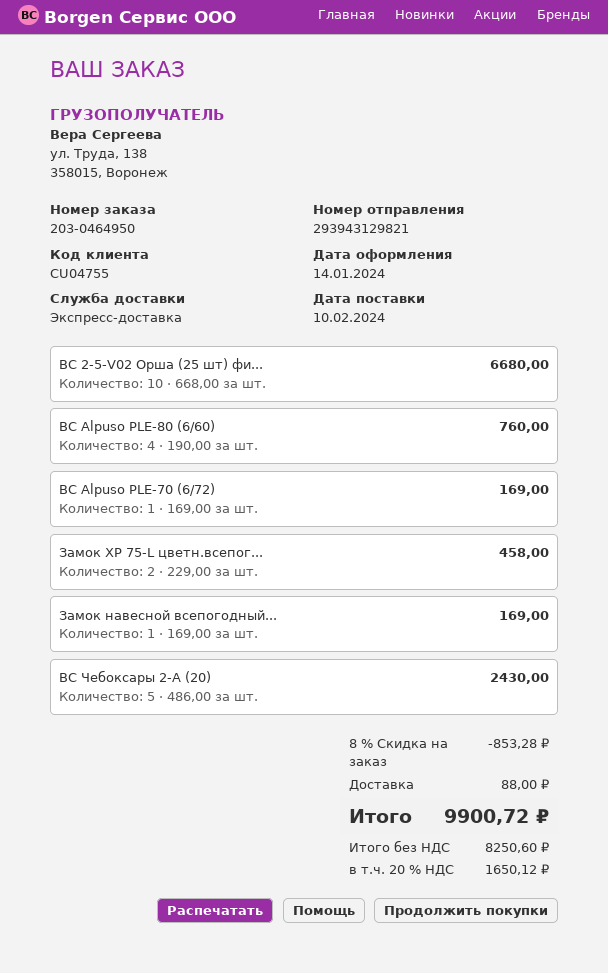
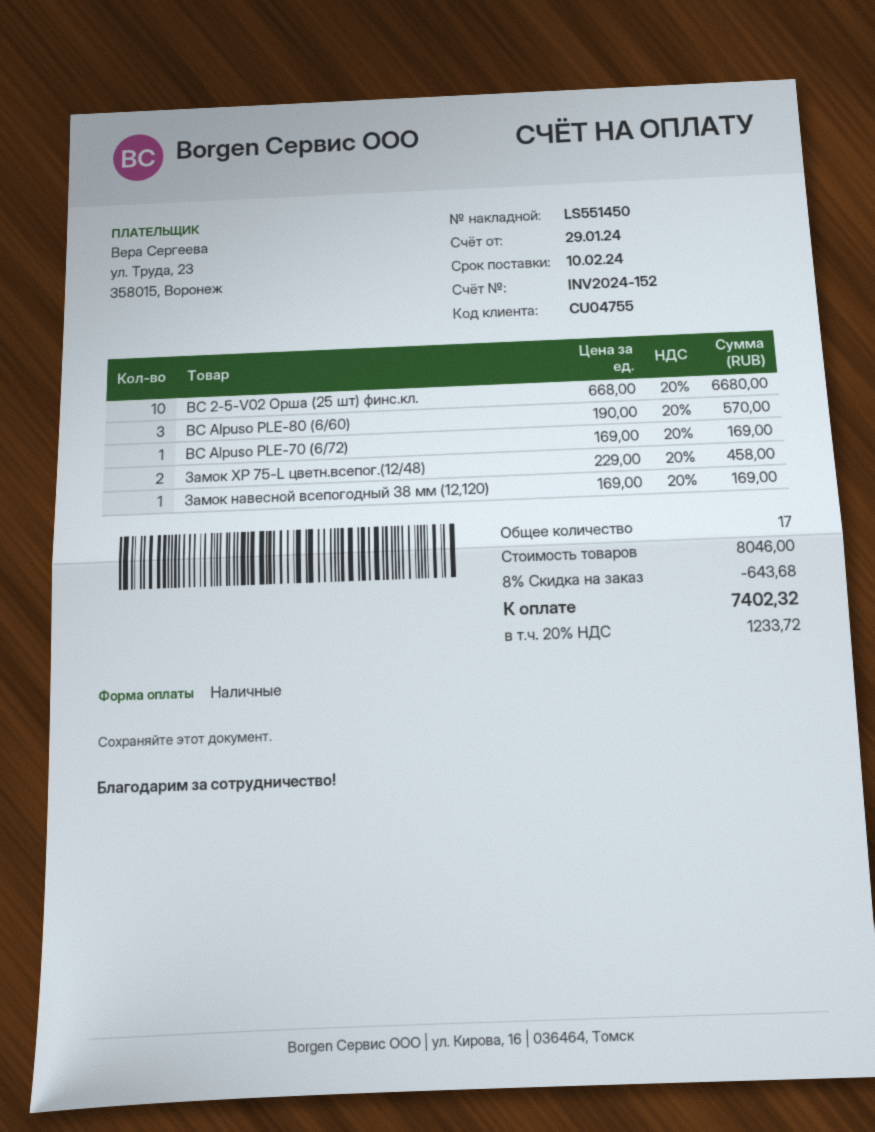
ВС Alpuso PLE-80 (6/60): 4 x 190.00 = 760.00 -> 3 x 190.00 = 570.00
ВС Чебоксары 2-А (20): 5 x 486.00 = 2430.00 -> none
discount: 8% = 853.28 -> 8% = 643.68
shipping: 88.00 -> none
tax: 20% = 1650.12 -> 20% = 1233.72
total: 9900.72 -> 7402.32

